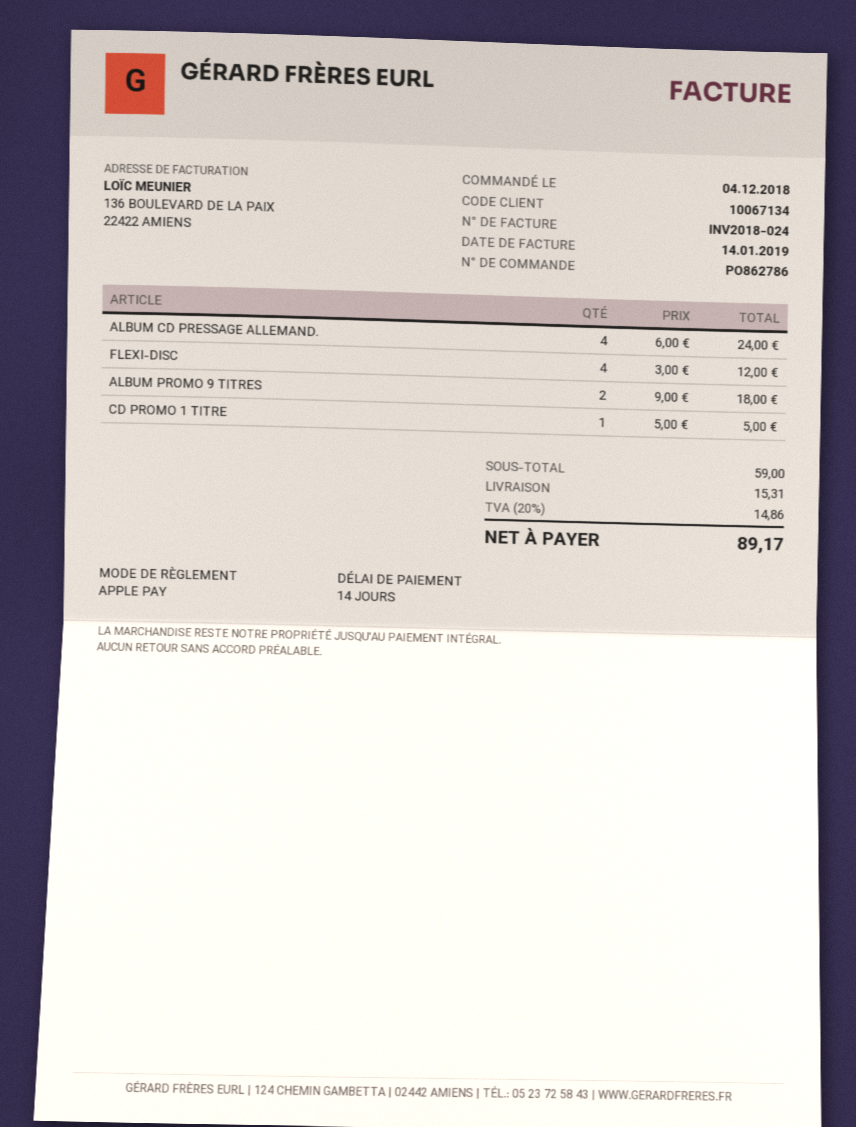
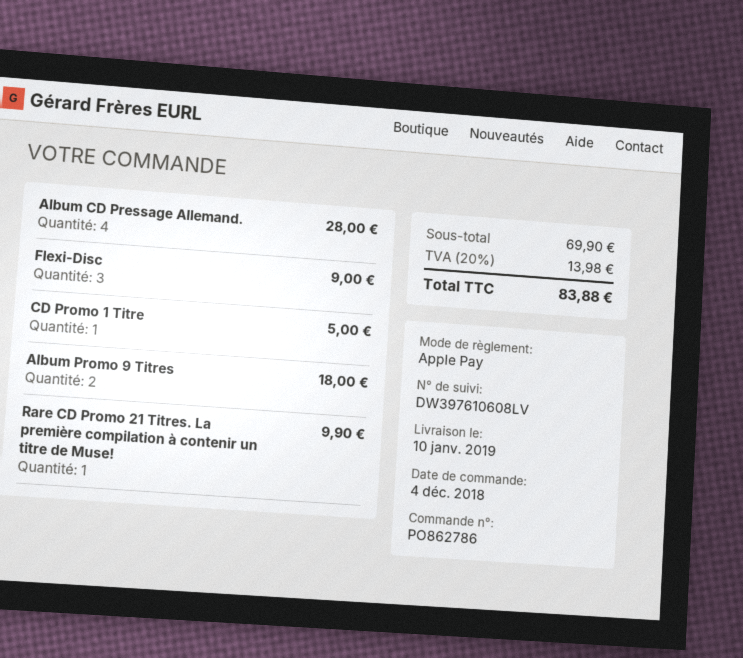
ALBUM CD PRESSAGE ALLEMAND.: 4 for 24.00 -> 4 for 28.00
FLEXI-DISC: 4 for 12.00 -> 3 for 9.00
Rare CD Promo 21 Titres. La première compilation à contenir un titre de Muse!: none -> 1 for 9.90
subtotal: 59.00 -> 69.90
shipping: 15.31 -> none
tax: 20% = 14.86 -> 20% = 13.98
total: 89.17 -> 83.88

